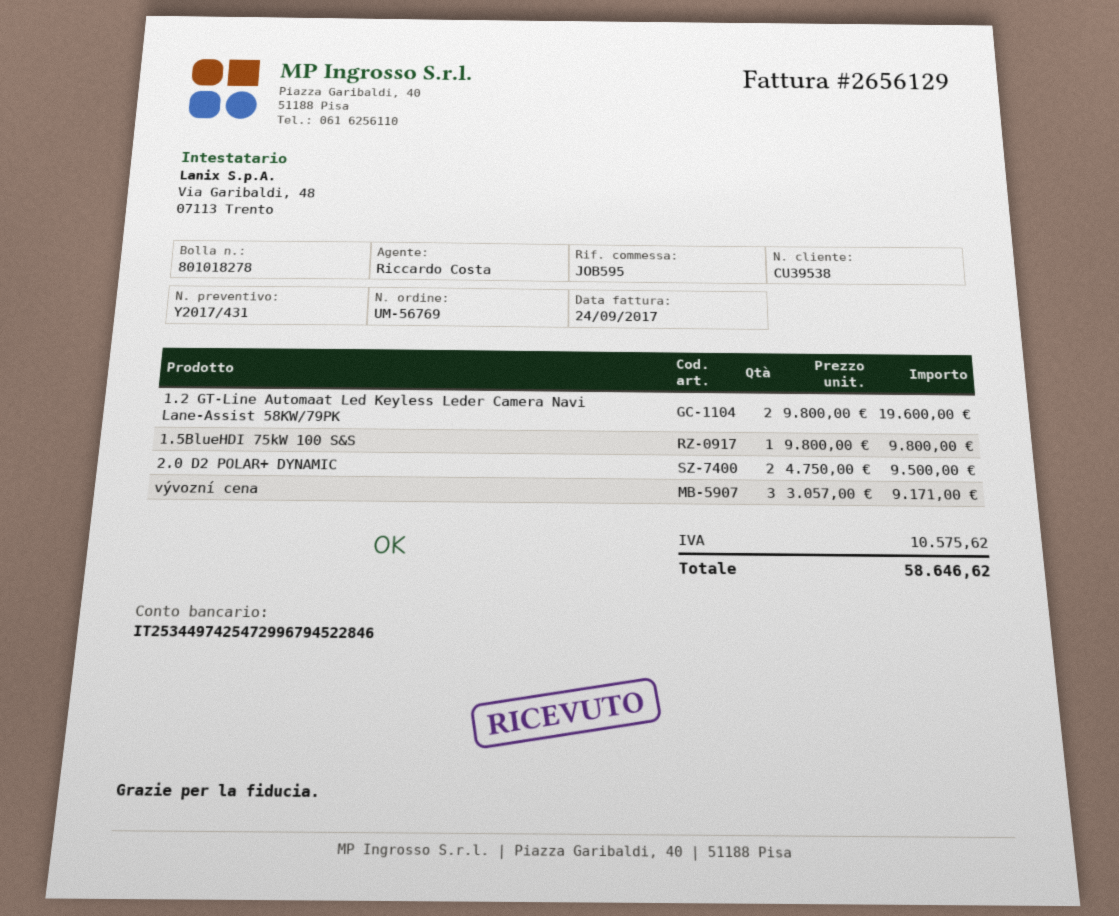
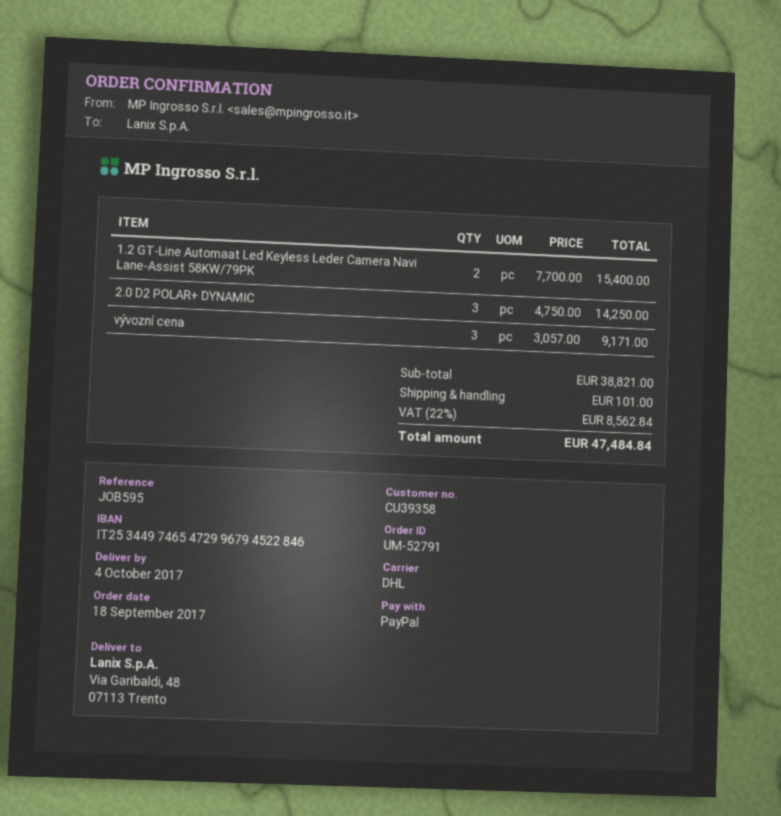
order number: UM-56769 -> UM-52791
customer number: CU39538 -> CU39358
bank account: IT2534497425472996794522846 -> IT2534497465472996794522846
1.2 GT-Line Automaat Led Keyless Leder Camera Navi Lane-Assist 58KW/79PK: 2 x 9800.00 = 19600.00 -> 2 x 7700.00 = 15400.00
1.5BlueHDI 75kW 100 S&S: 1 x 9800.00 = 9800.00 -> none
2.0 D2 POLAR+ DYNAMIC: 2 x 4750.00 = 9500.00 -> 3 x 4750.00 = 14250.00
shipping: none -> 101.00
tax: 10575.62 -> 8562.84
total: 58646.62 -> 47484.84

